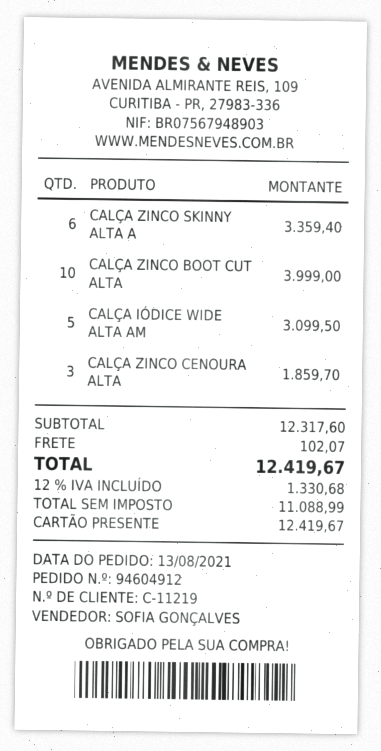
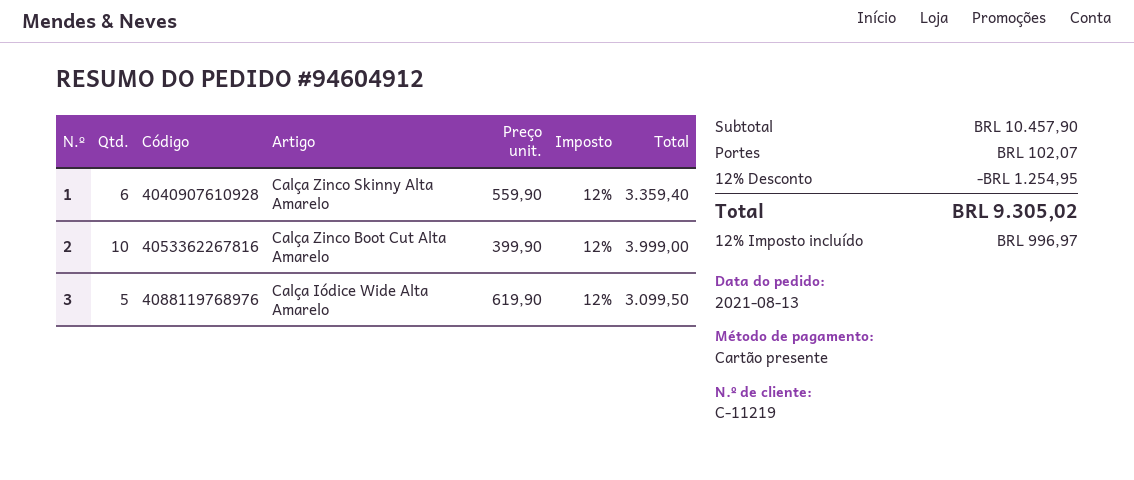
CALÇA ZINCO CENOURA ALTA: 3 for 1859.70 -> none
subtotal: 12317.60 -> 10457.90
discount: none -> 12% = 1254.95
tax: 12% = 1330.68 -> 12% = 996.97
total: 12419.67 -> 9305.02

